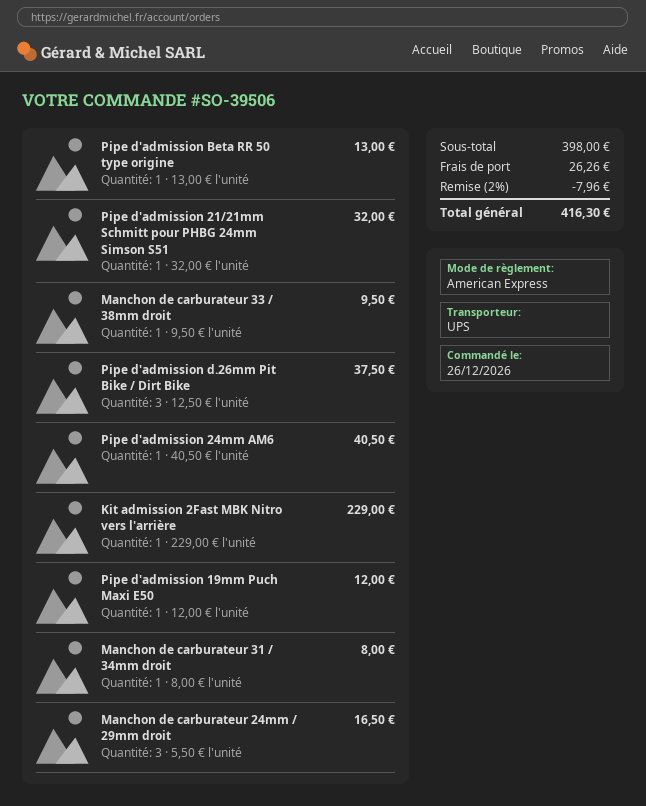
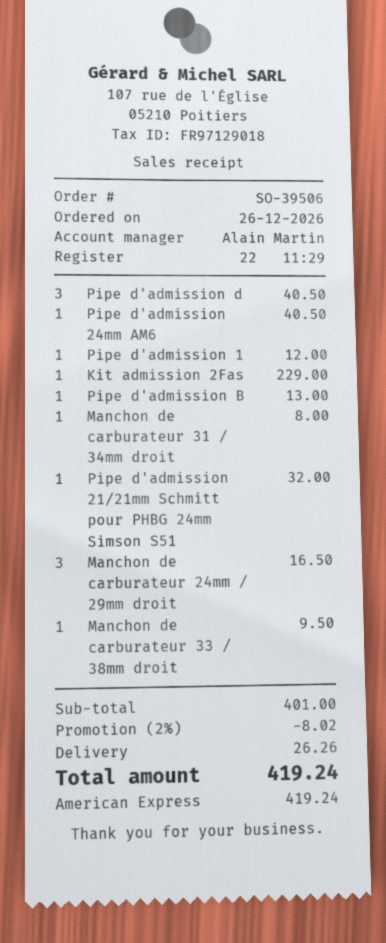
Pipe d'admission d.26mm Pit Bike / Dirt Bike: 3 for 37.50 -> 3 for 40.50
subtotal: 398.00 -> 401.00
discount: 2% = 7.96 -> 2% = 8.02
total: 416.30 -> 419.24

